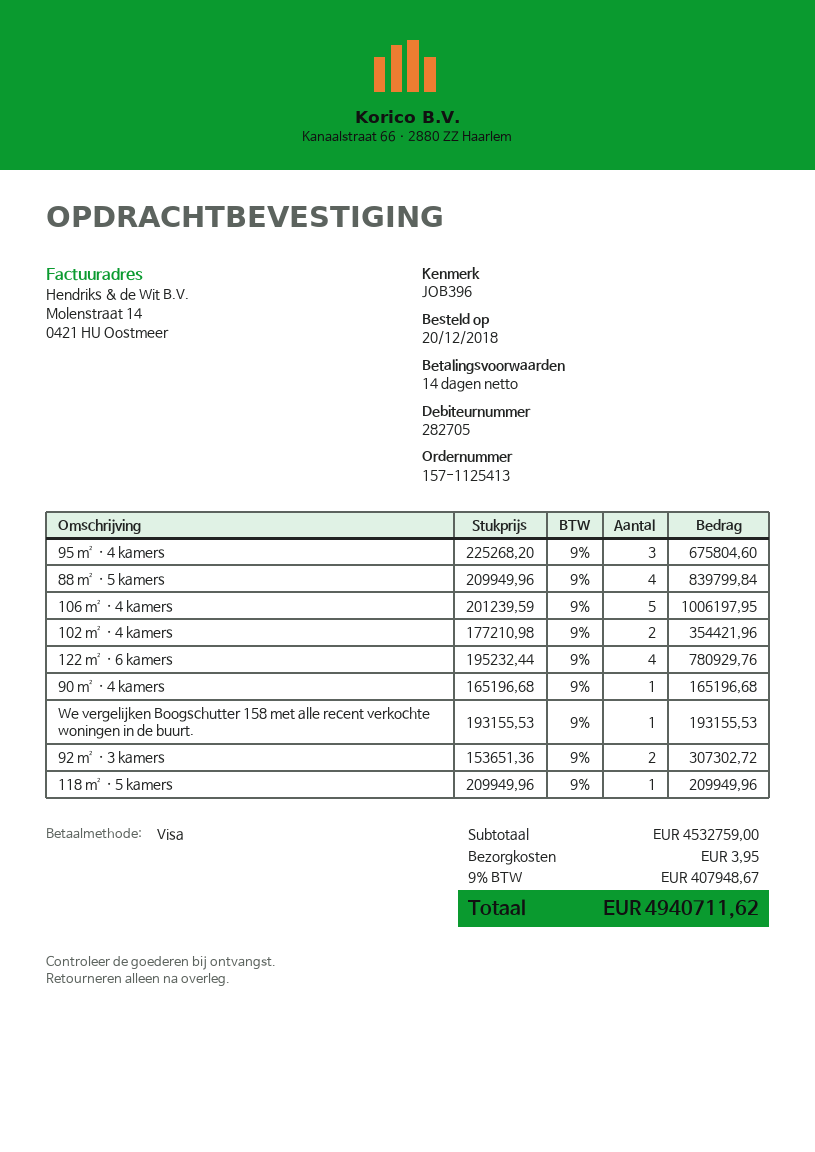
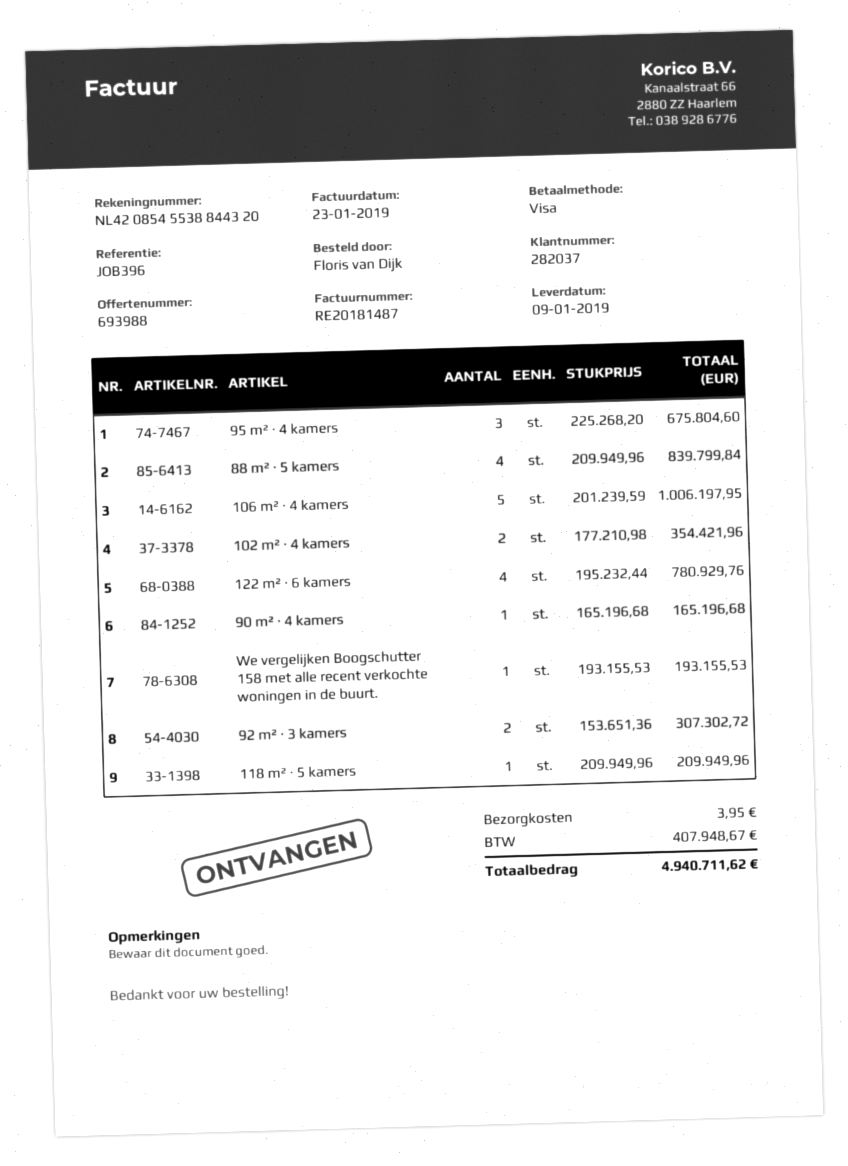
customer number: 282705 -> 282037

